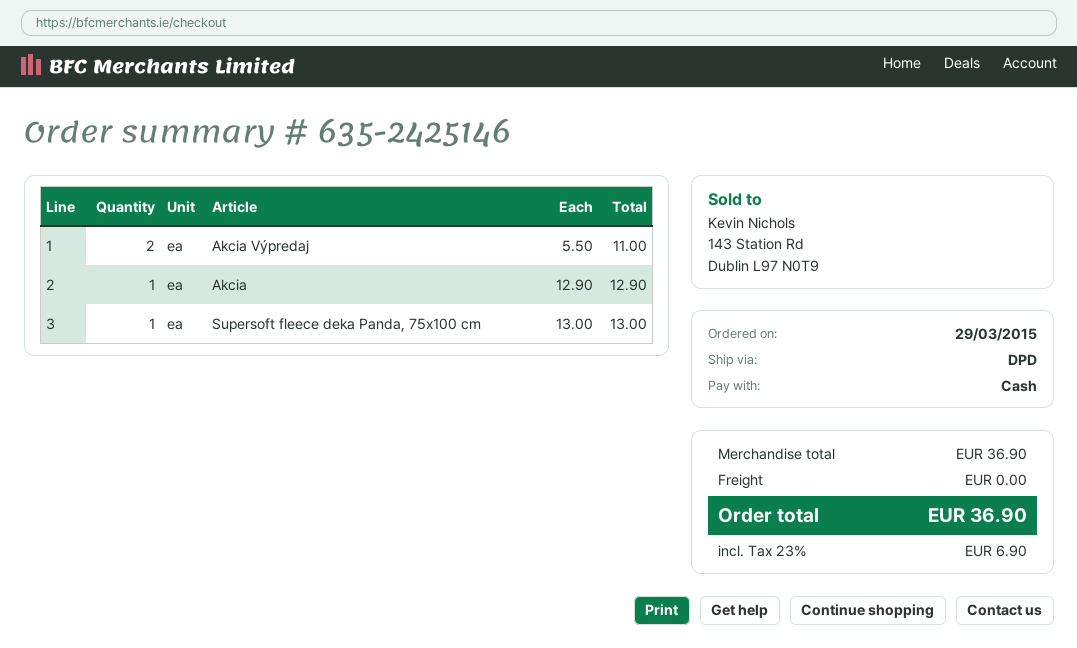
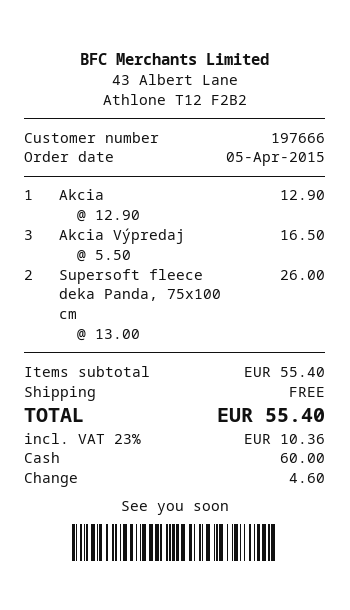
order date: 2015-03-29 -> 2015-04-05
Akcia Výpredaj: 2 x 5.50 = 11.00 -> 3 x 5.50 = 16.50
Supersoft fleece deka Panda, 75x100 cm: 1 x 13.00 = 13.00 -> 2 x 13.00 = 26.00
subtotal: 36.90 -> 55.40
tax: 23% = 6.90 -> 23% = 10.36
total: 36.90 -> 55.40

